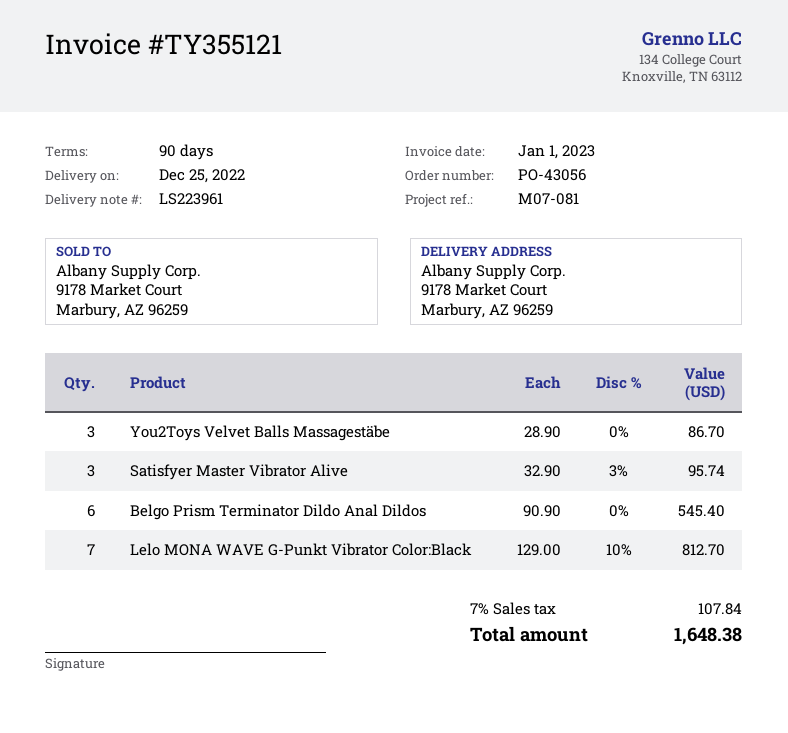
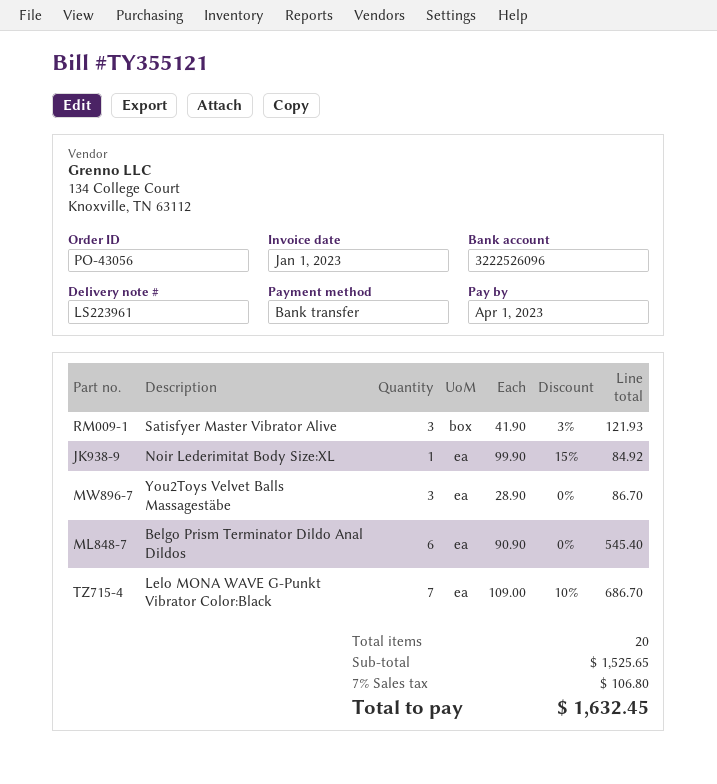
Satisfyer Master Vibrator Alive: 3 x 32.90 - 3% = 95.74 -> 3 x 41.90 - 3% = 121.93
Lelo MONA WAVE G-Punkt Vibrator Color:Black: 7 x 129.00 - 10% = 812.70 -> 7 x 109.00 - 10% = 686.70
Noir Lederimitat Body Size:XL: none -> 1 x 99.90 - 15% = 84.92
tax: 7% = 107.84 -> 7% = 106.80
total: 1648.38 -> 1632.45

